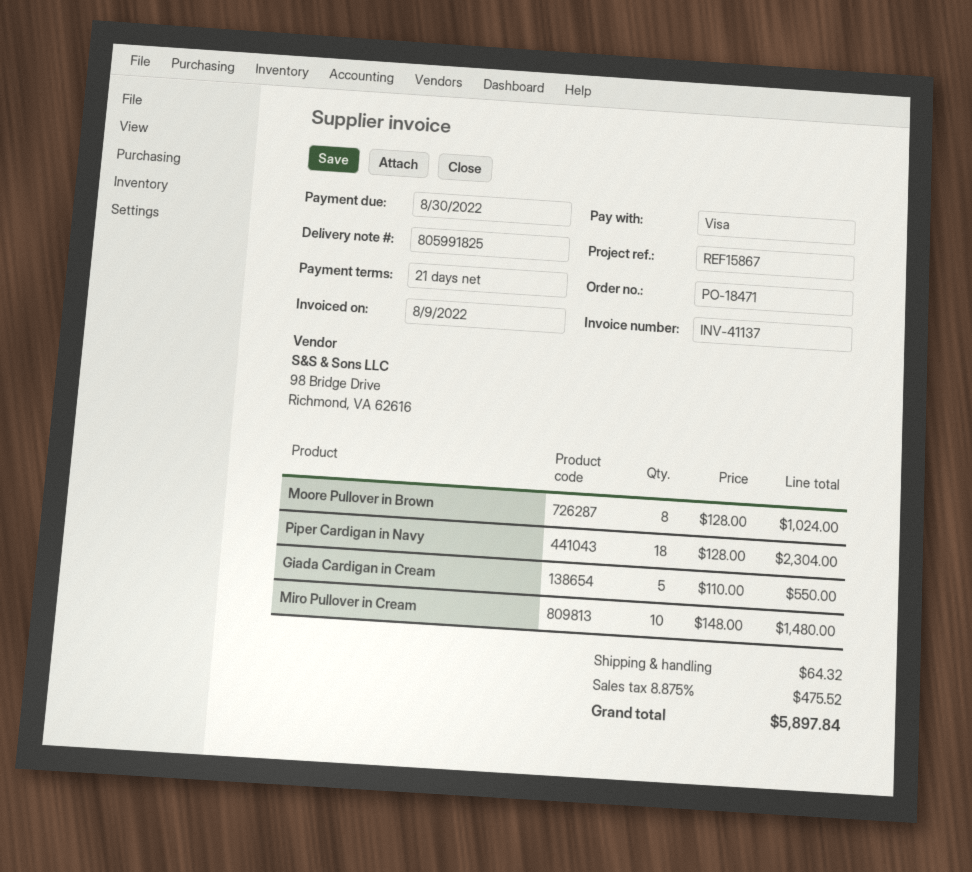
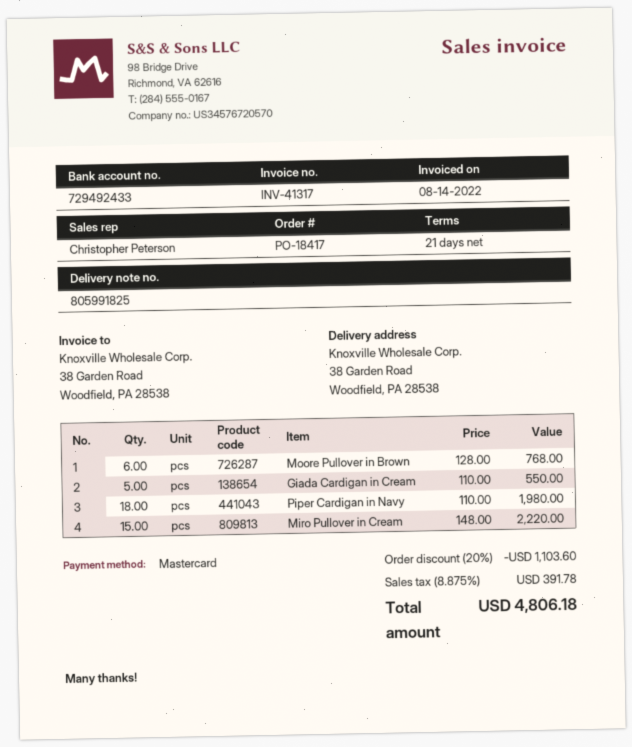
order number: PO-18471 -> PO-18417
invoice number: INV-41137 -> INV-41317
invoice date: 2022-08-09 -> 2022-08-14
payment method: Visa -> Mastercard
Moore Pullover in Brown: 8 x 128.00 = 1024.00 -> 6 x 128.00 = 768.00
Piper Cardigan in Navy: 18 x 128.00 = 2304.00 -> 18 x 110.00 = 1980.00
Miro Pullover in Cream: 10 x 148.00 = 1480.00 -> 15 x 148.00 = 2220.00
discount: none -> 20% = 1103.60
shipping: 64.32 -> none
tax: 8.875% = 475.52 -> 8.875% = 391.78
total: 5897.84 -> 4806.18

